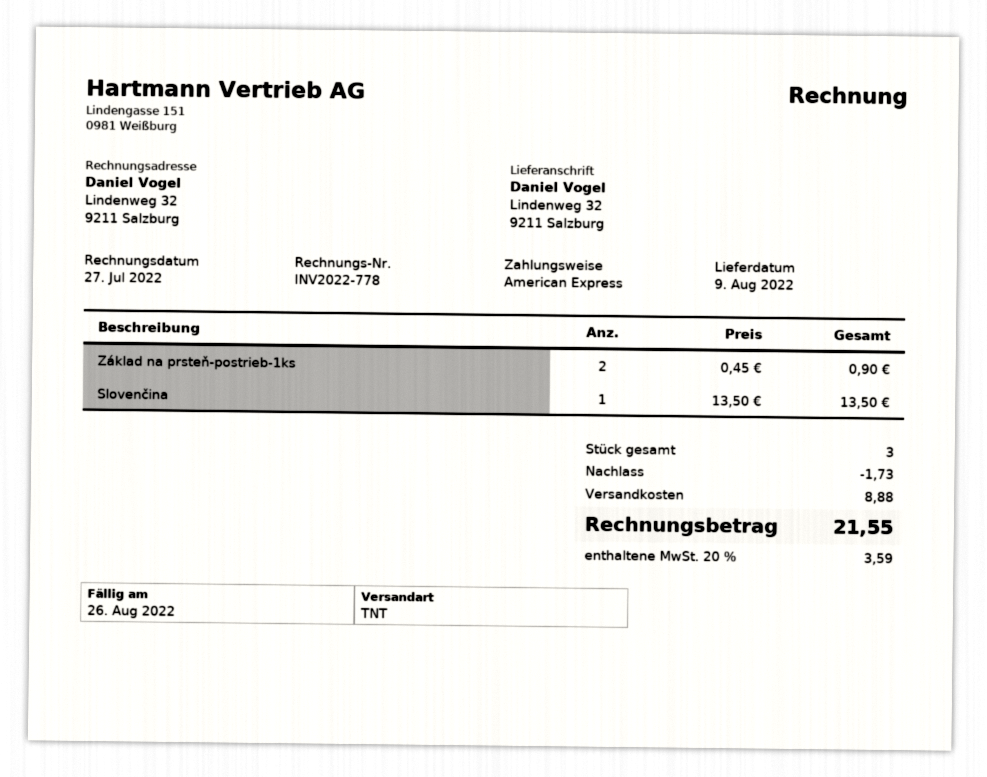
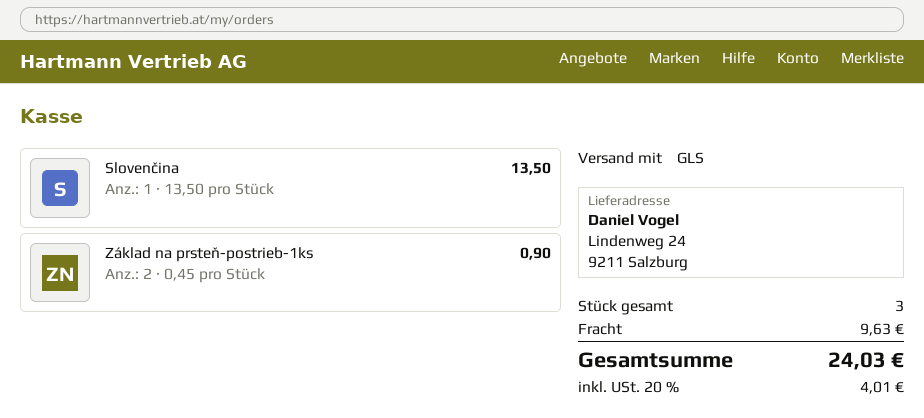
shipping method: TNT -> GLS
ship to: Lindenweg 32, 9211 Salzburg -> Lindenweg 24, 9211 Salzburg
discount: 1.73 -> none
shipping: 8.88 -> 9.63
tax: 20% = 3.59 -> 20% = 4.01
total: 21.55 -> 24.03

